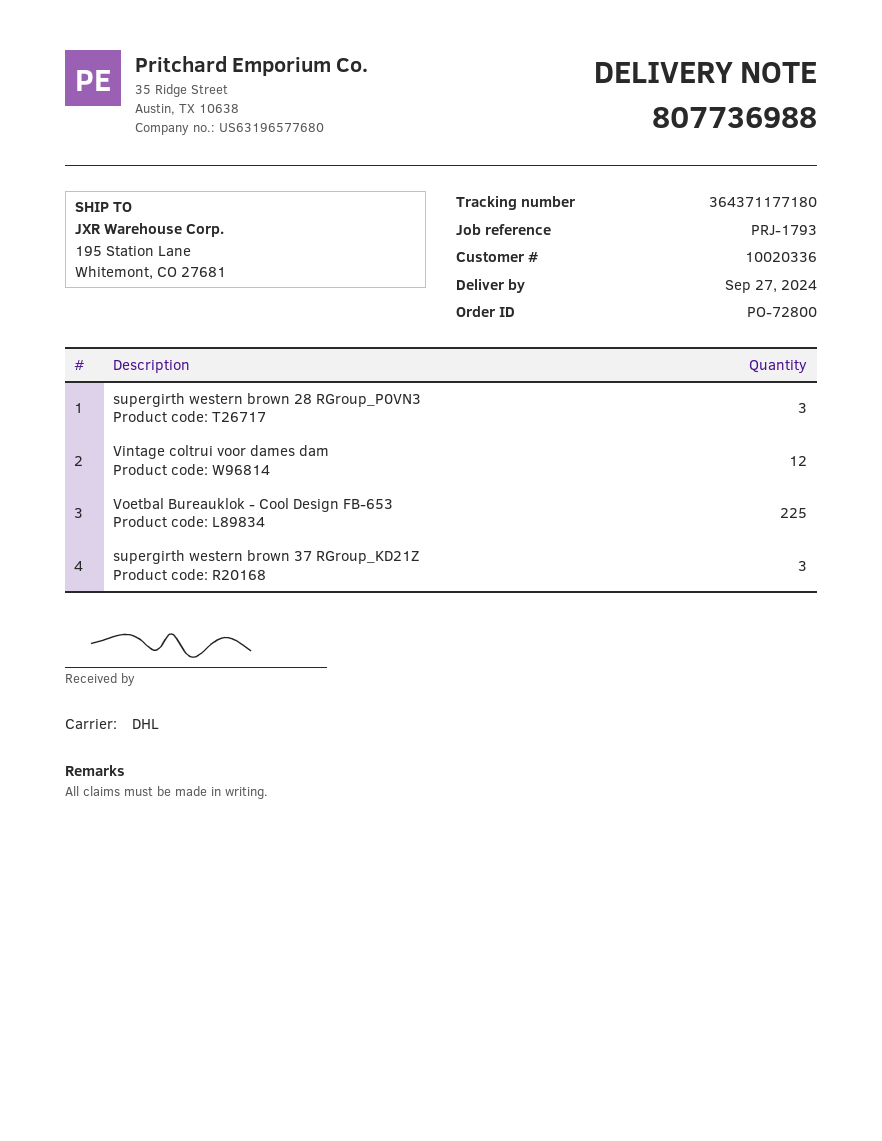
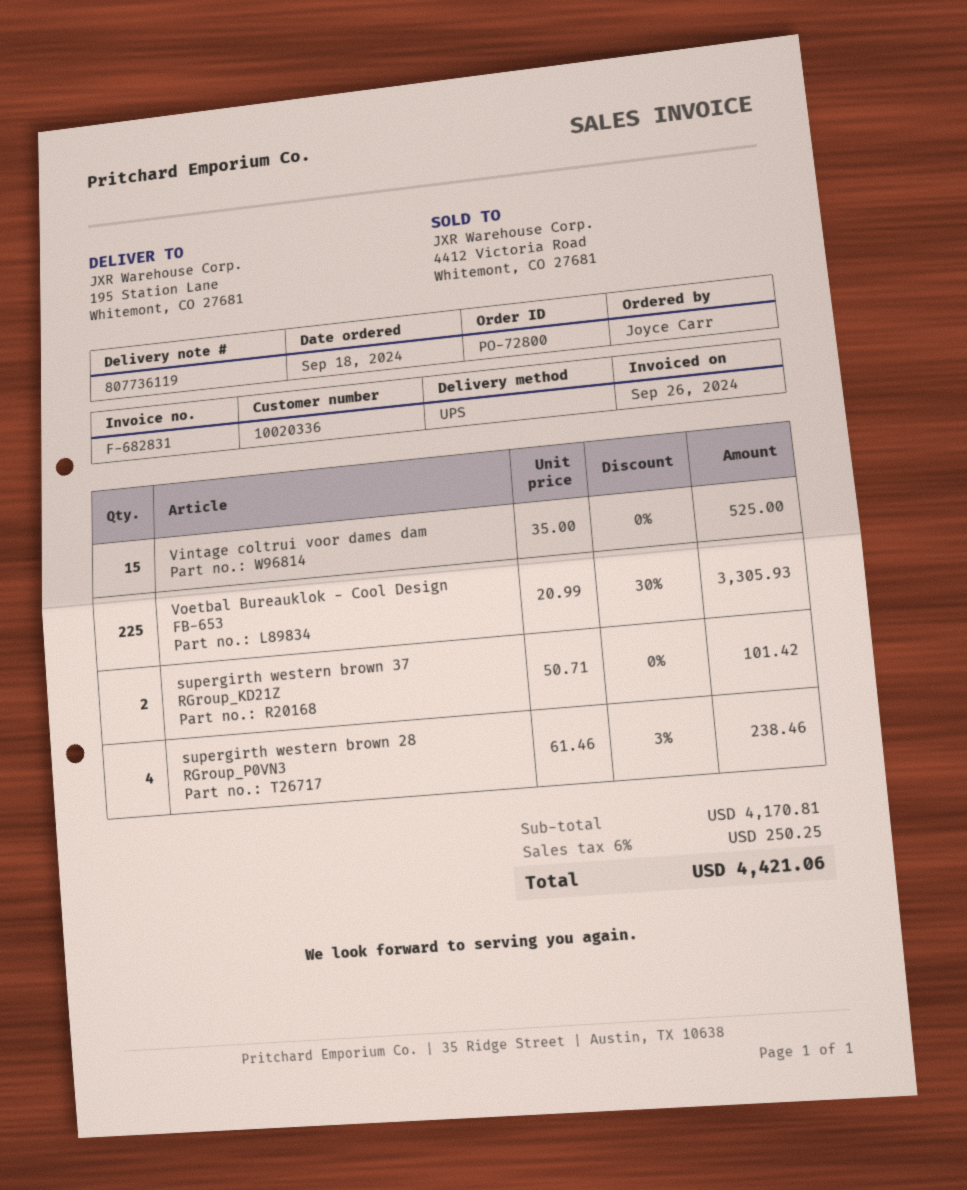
delivery note number: 807736988 -> 807736119
shipping method: DHL -> UPS
supergirth western brown 28 RGroup_P0VN3: 3 -> 4
Vintage coltrui voor dames dam: 12 -> 15
supergirth western brown 37 RGroup_KD21Z: 3 -> 2

